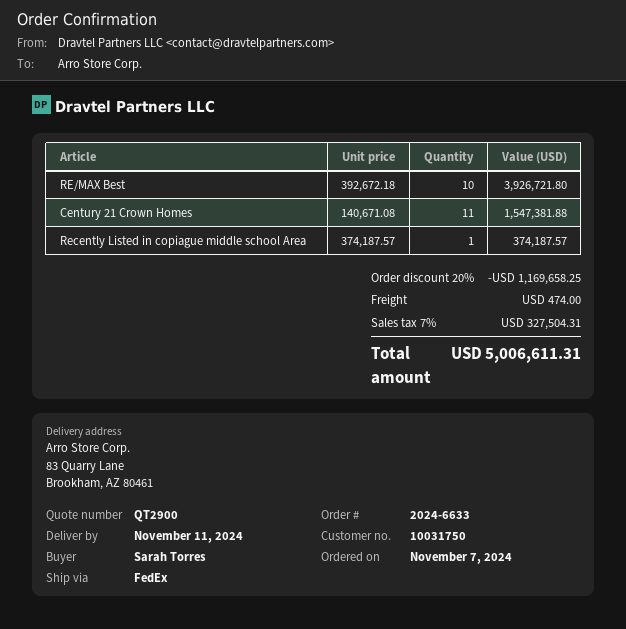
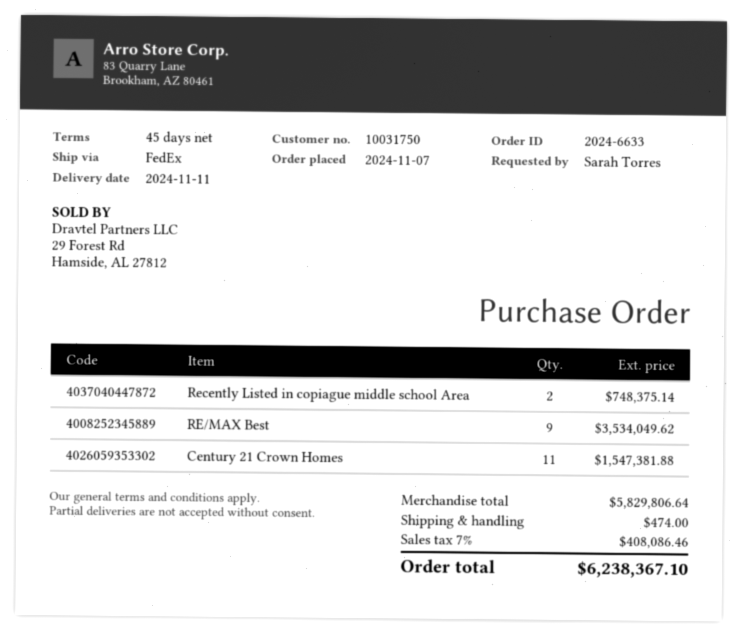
RE/MAX Best: 10 for 3926721.80 -> 9 for 3534049.62
Recently Listed in copiague middle school Area: 1 for 374187.57 -> 2 for 748375.14
discount: 20% = 1169658.25 -> none
tax: 7% = 327504.31 -> 7% = 408086.46
total: 5006611.31 -> 6238367.10

